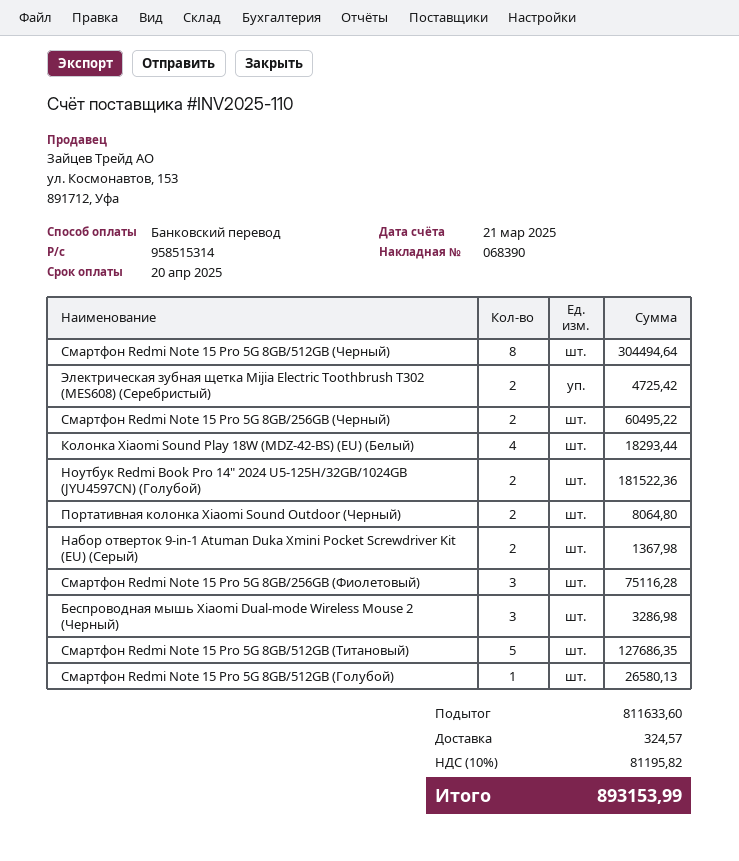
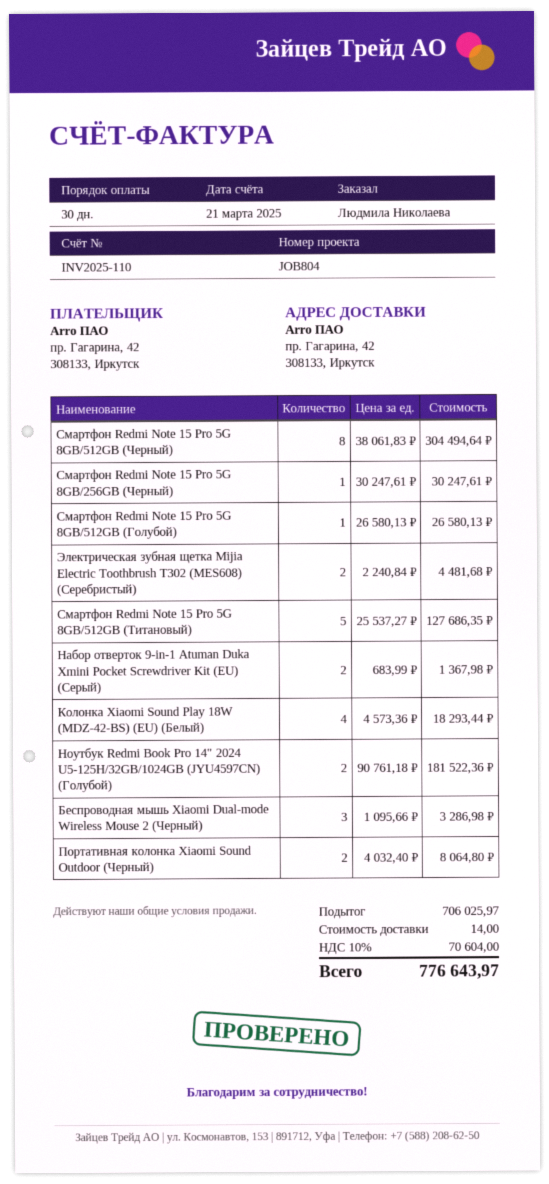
Электрическая зубная щетка Mijia Electric Toothbrush T302 (MES608) (Серебристый): 2 for 4725.42 -> 2 for 4481.68
Смартфон Redmi Note 15 Pro 5G 8GB/256GB (Черный): 2 for 60495.22 -> 1 for 30247.61
Смартфон Redmi Note 15 Pro 5G 8GB/256GB (Фиолетовый): 3 for 75116.28 -> none
subtotal: 811633.60 -> 706025.97
shipping: 324.57 -> 14.00
tax: 10% = 81195.82 -> 10% = 70604.00
total: 893153.99 -> 776643.97

